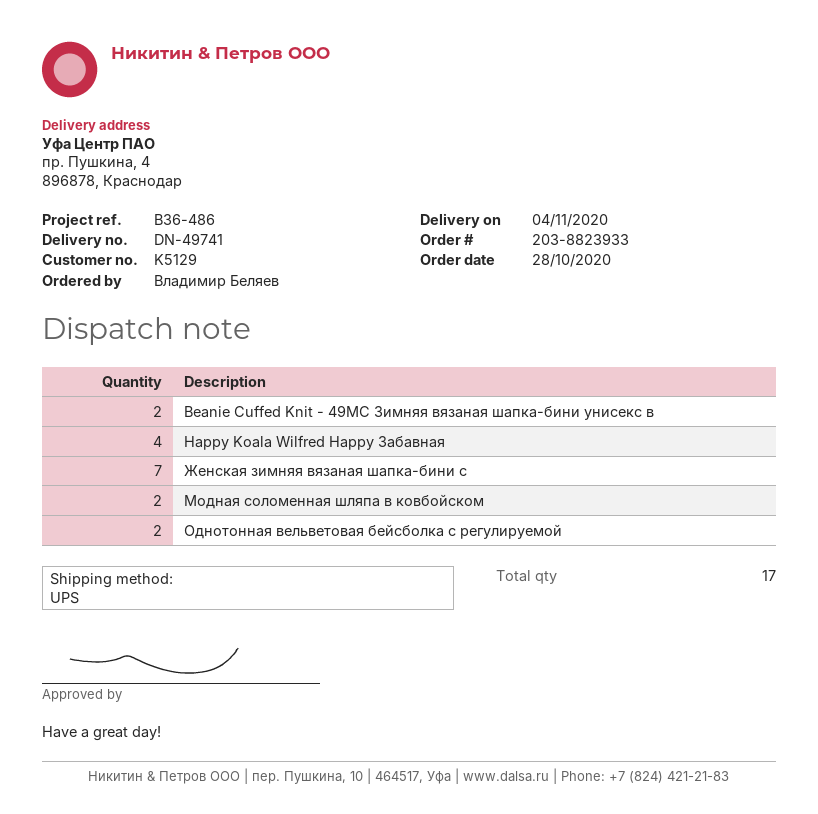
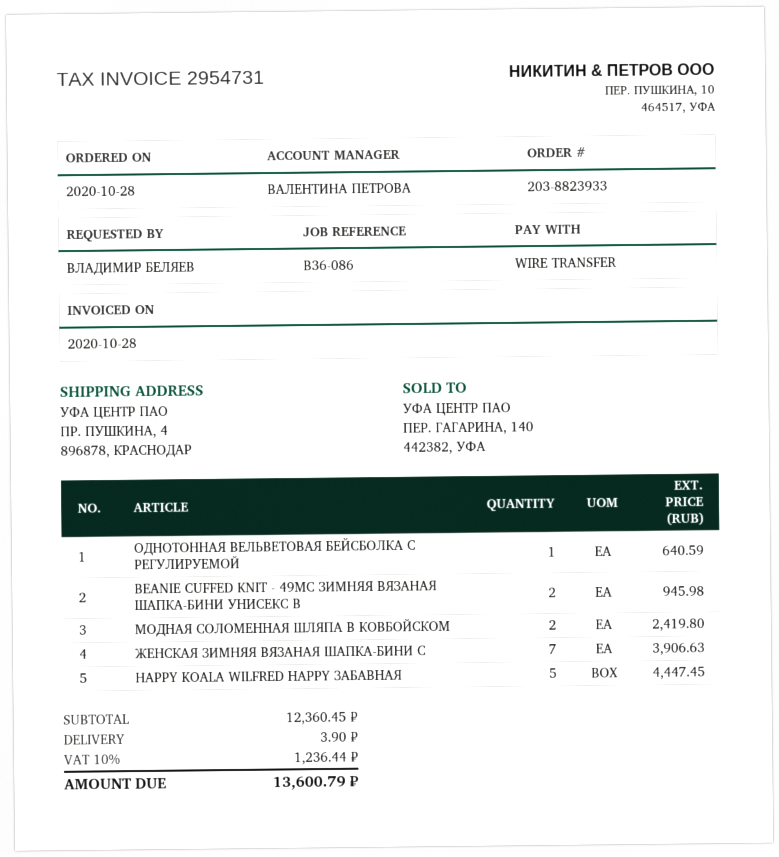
reference: B36-486 -> B36-086
Happy Koala Wilfred Happy Забавная: 4 -> 5
Однотонная вельветовая бейсболка с регулируемой: 2 -> 1

